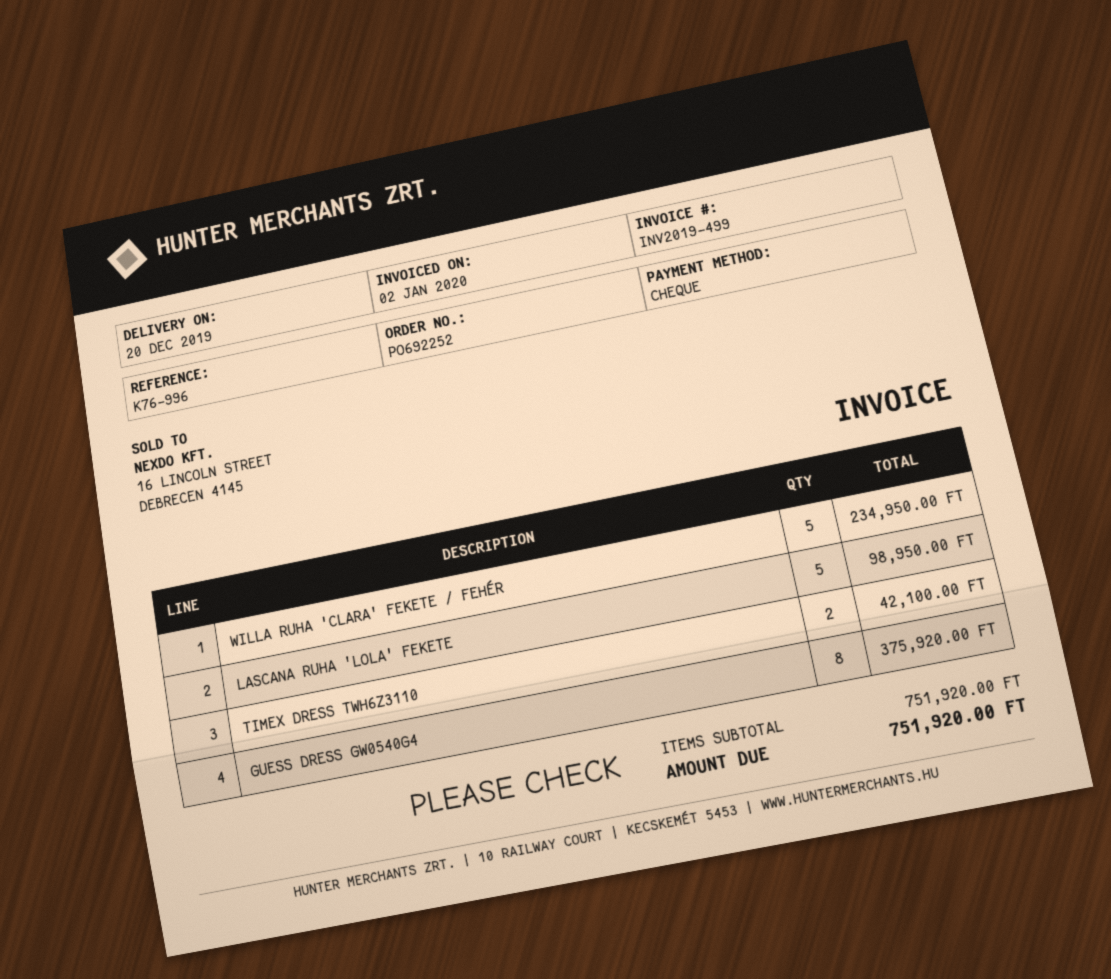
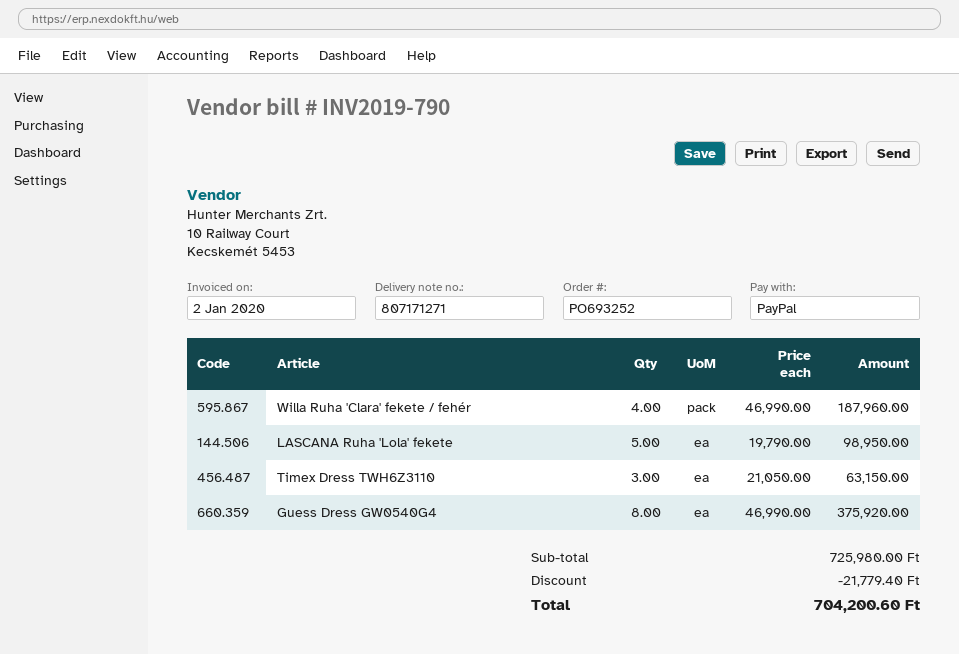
order number: PO692252 -> PO693252
invoice number: INV2019-499 -> INV2019-790
payment method: cheque -> PayPal
WILLA RUHA 'CLARA' FEKETE / FEHÉR: 5 for 234950.00 -> 4 for 187960.00
TIMEX DRESS TWH6Z3110: 2 for 42100.00 -> 3 for 63150.00
subtotal: 751920.00 -> 725980.00
discount: none -> 21779.40
total: 751920.00 -> 704200.60

